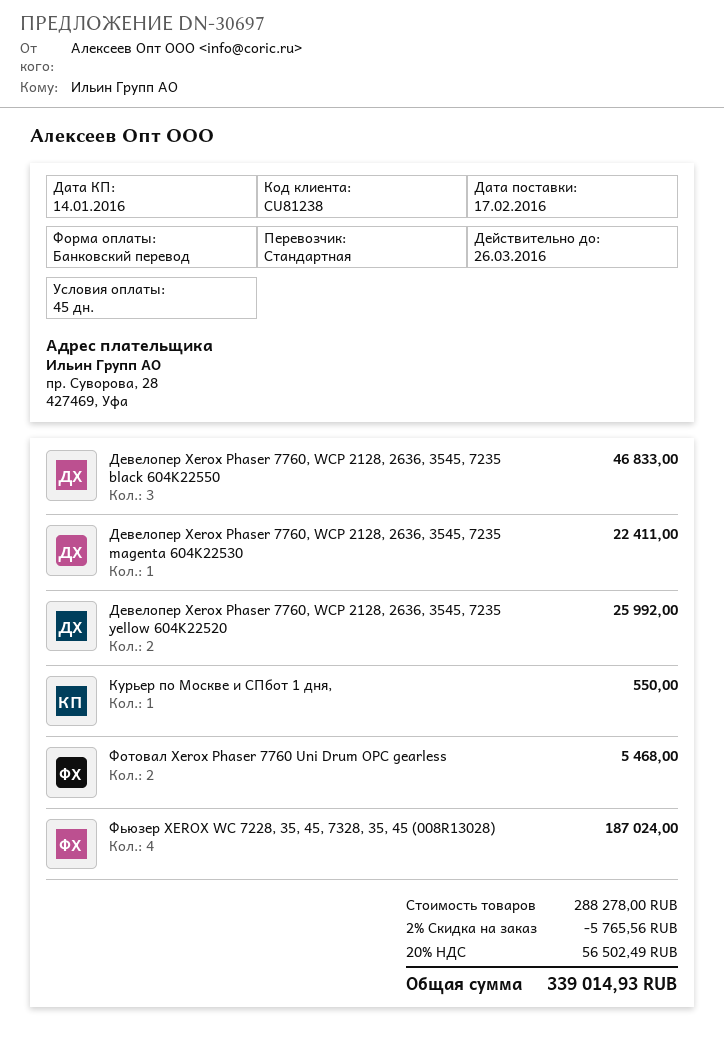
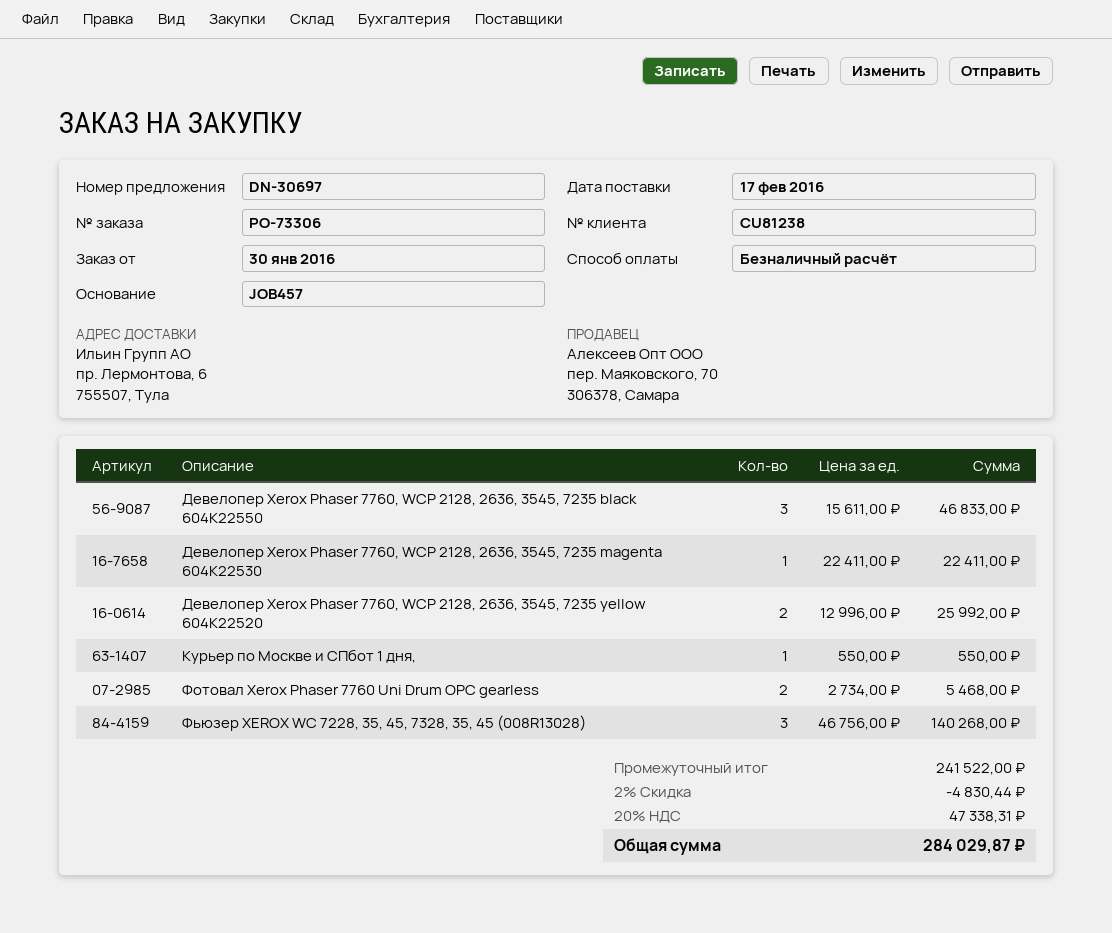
Фьюзер XEROX WC 7228, 35, 45, 7328, 35, 45 (008R13028): 4 for 187024.00 -> 3 for 140268.00
subtotal: 288278.00 -> 241522.00
discount: 2% = 5765.56 -> 2% = 4830.44
tax: 20% = 56502.49 -> 20% = 47338.31
total: 339014.93 -> 284029.87

